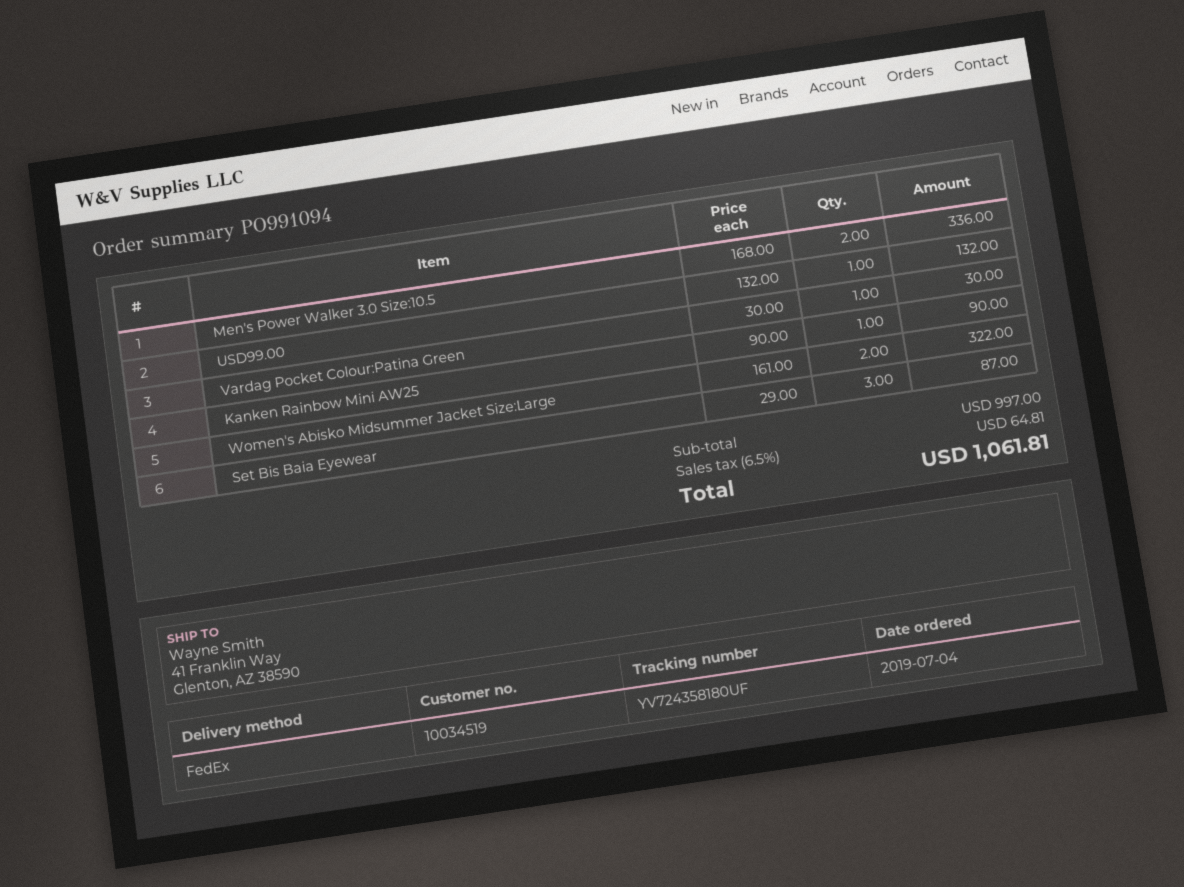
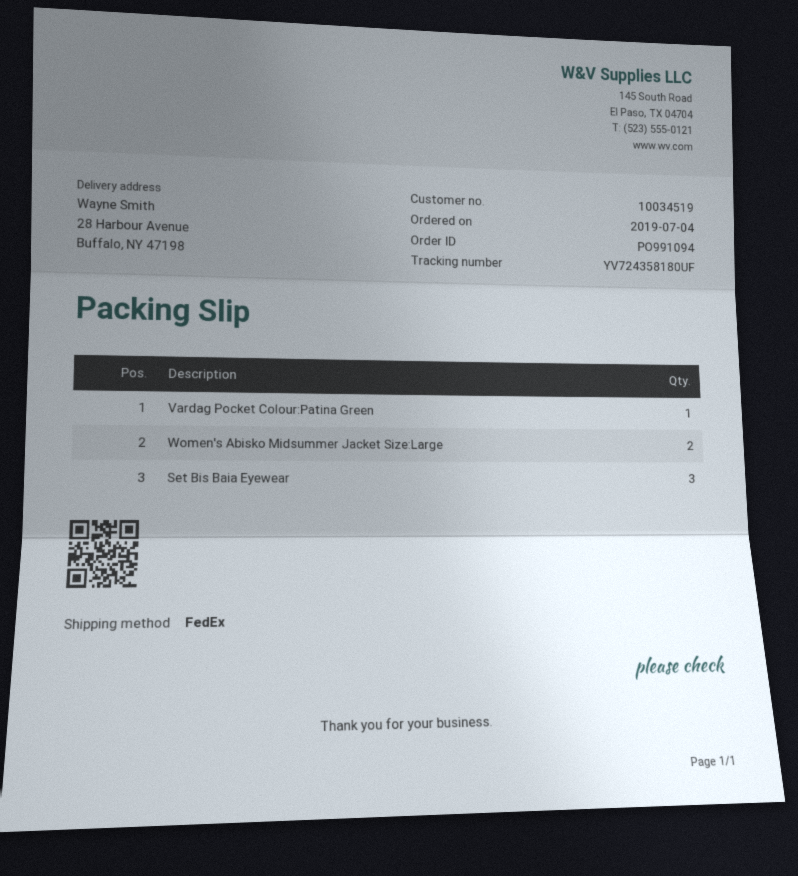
ship to: 41 Franklin Way, Glenton, AZ 38590 -> 28 Harbour Avenue, Buffalo, NY 47198
Men's Power Walker 3.0 Size:10.5: 2 -> none
USD99.00: 1 -> none
Kanken Rainbow Mini AW25: 1 -> none

